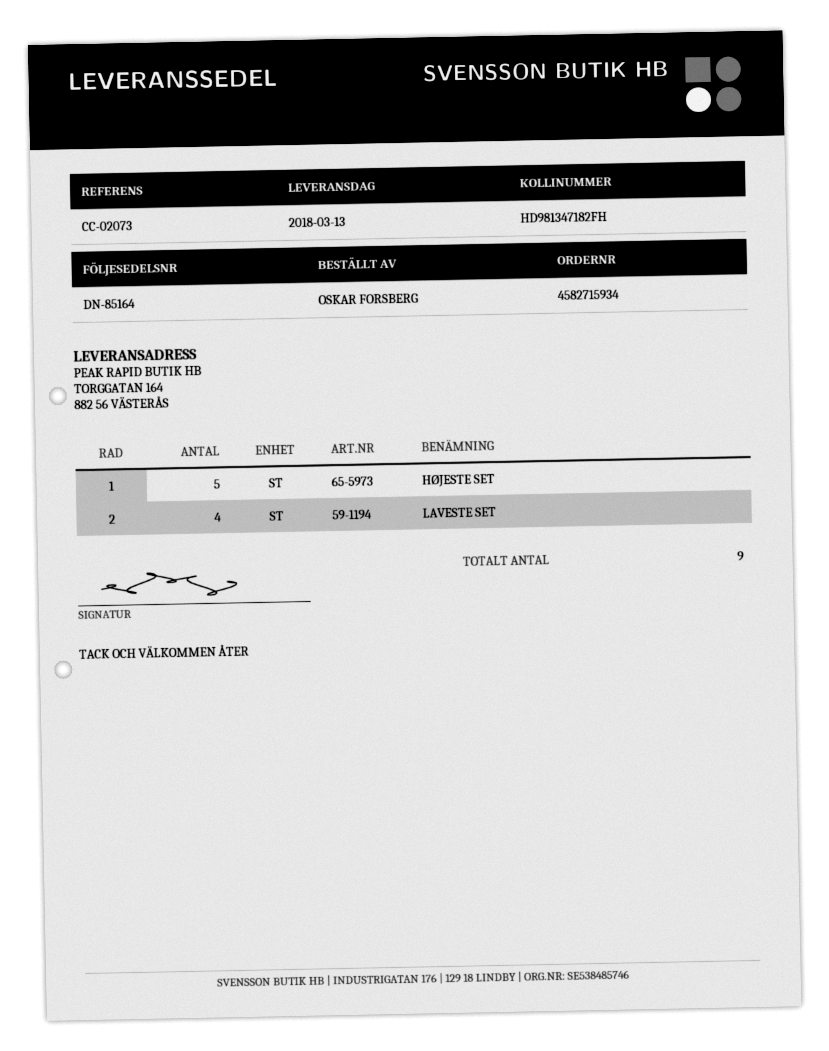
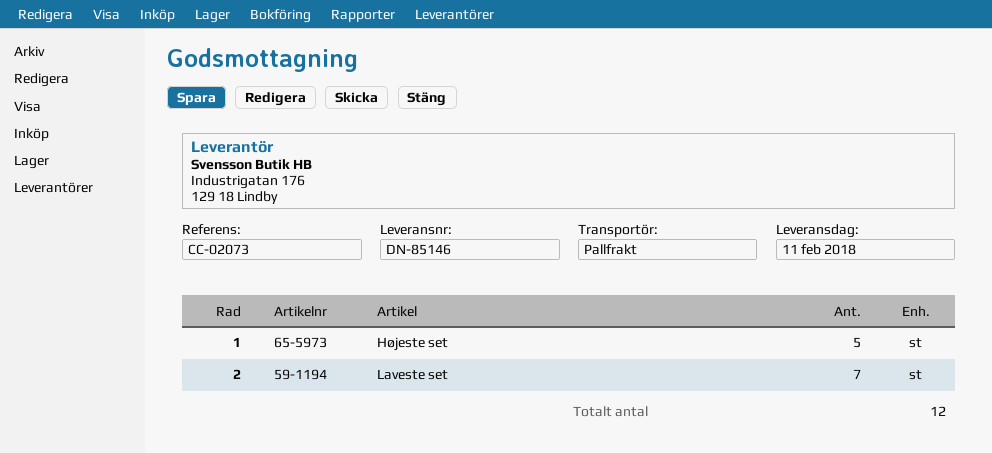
delivery note number: DN-85164 -> DN-85146
delivery date: 2018-03-13 -> 2018-02-11
LAVESTE SET: 4 -> 7
total quantity: 9 -> 12

